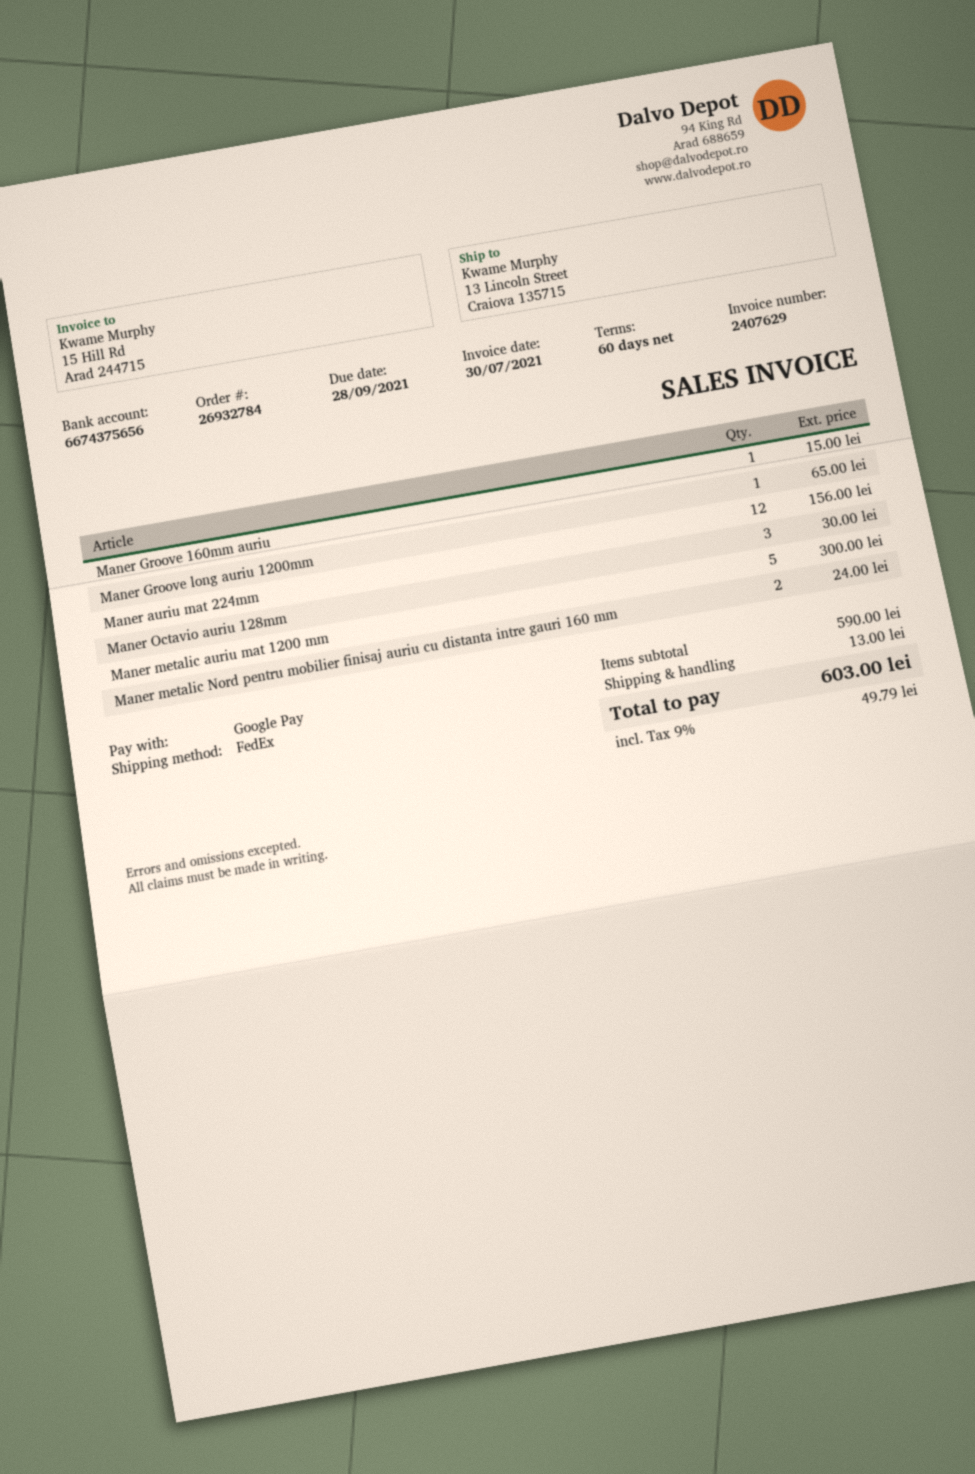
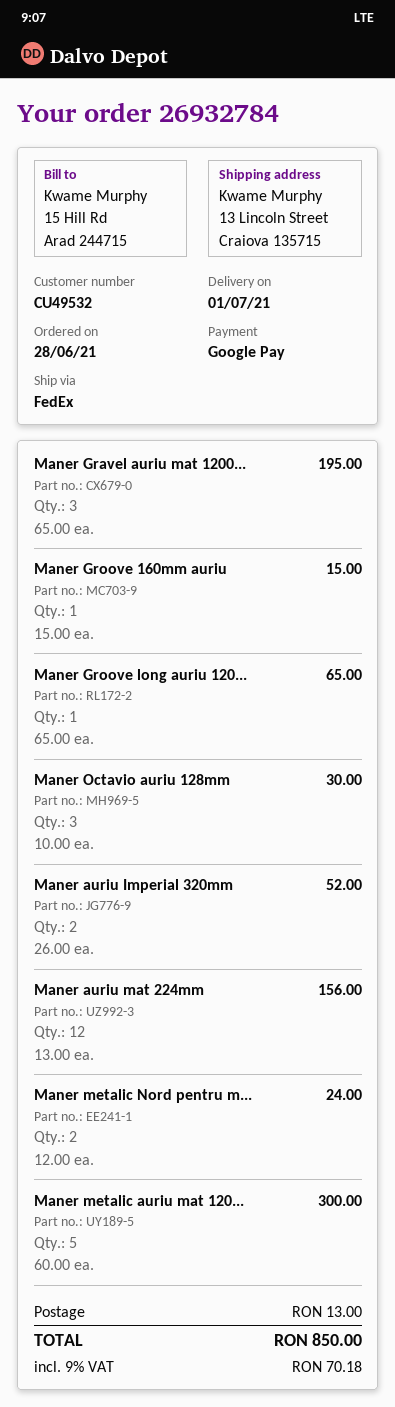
Maner Gravel auriu mat 1200...: none -> 3 for 195.00
Maner auriu Imperial 320mm: none -> 2 for 52.00
tax: 9% = 49.79 -> 9% = 70.18
total: 603.00 -> 850.00

